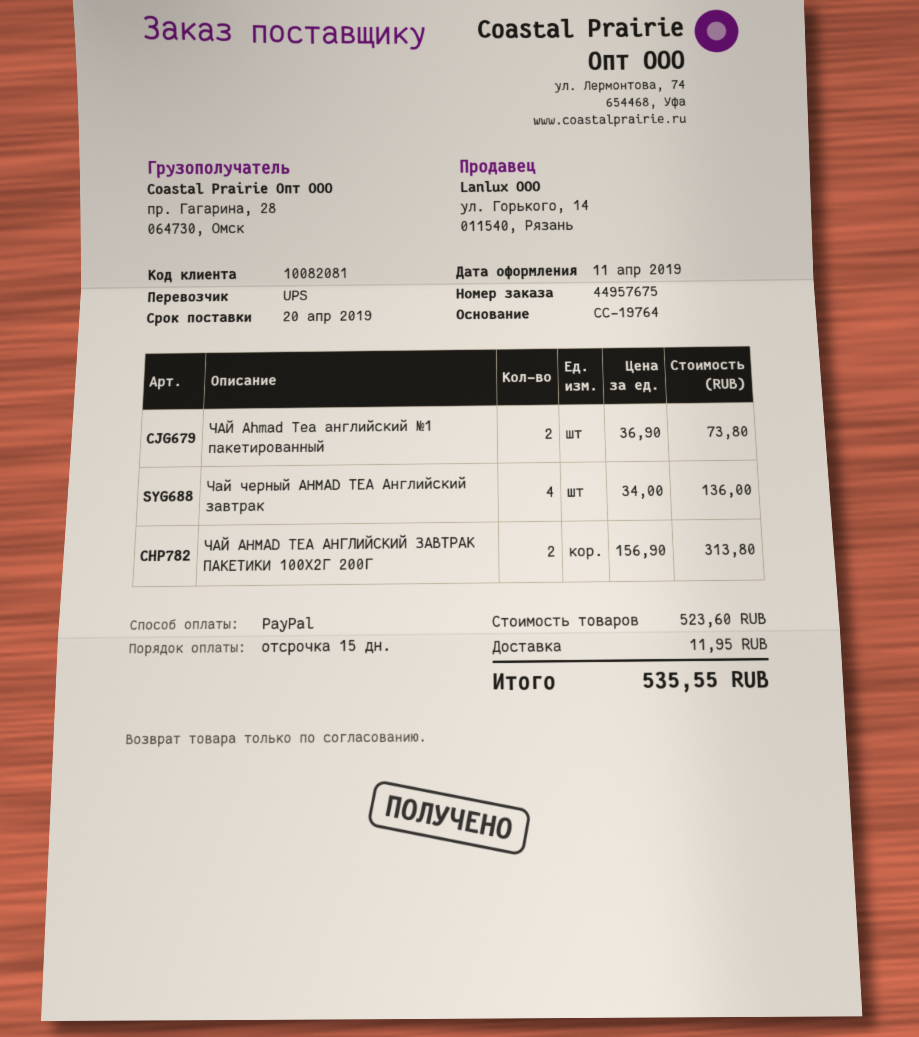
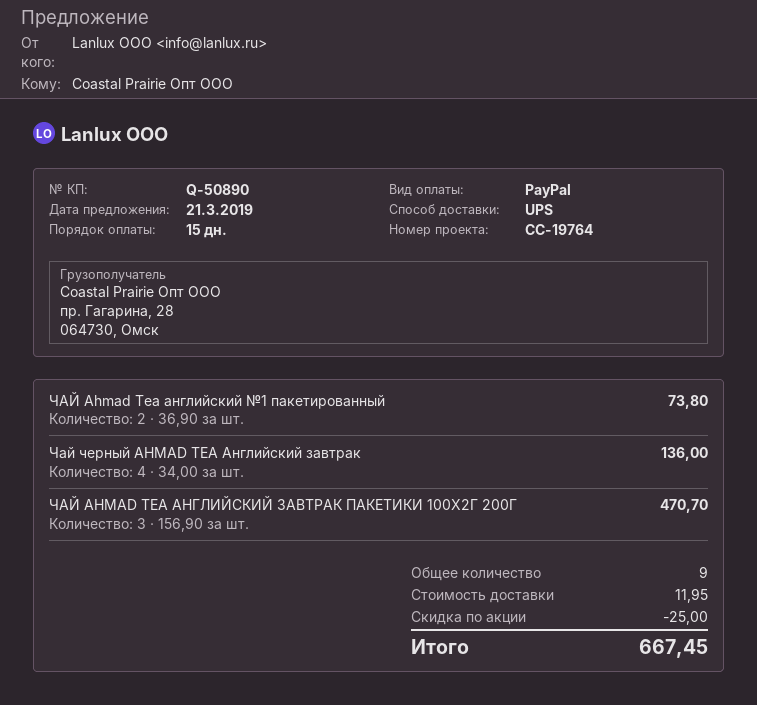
ЧАЙ AHMAD TEA АНГЛИЙСКИЙ ЗАВТРАК ПАКЕТИКИ 100Х2Г 200Г: 2 x 156.90 = 313.80 -> 3 x 156.90 = 470.70
discount: none -> 25.00
total: 535.55 -> 667.45

